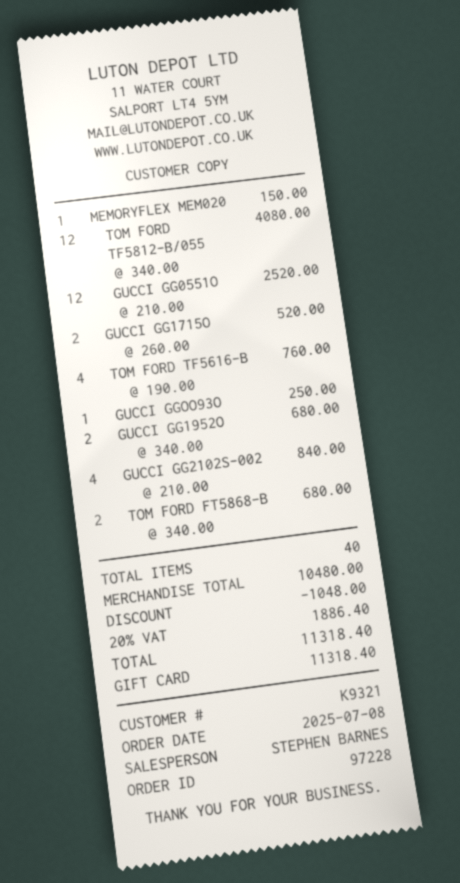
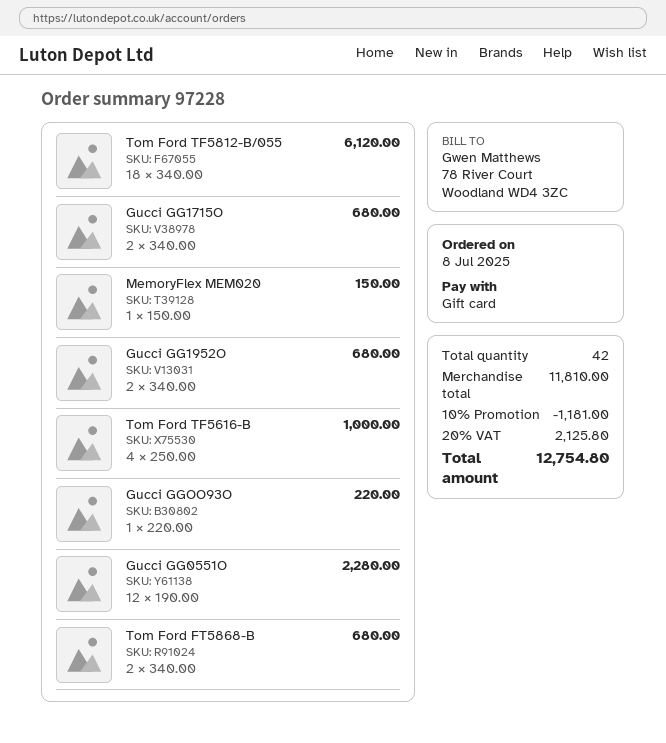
TOM FORD TF5812-B/055: 12 x 340.00 = 4080.00 -> 18 x 340.00 = 6120.00
GUCCI GG0551O: 12 x 210.00 = 2520.00 -> 12 x 190.00 = 2280.00
GUCCI GG1715O: 2 x 260.00 = 520.00 -> 2 x 340.00 = 680.00
TOM FORD TF5616-B: 4 x 190.00 = 760.00 -> 4 x 250.00 = 1000.00
GUCCI GGOO93O: 1 x 250.00 = 250.00 -> 1 x 220.00 = 220.00
GUCCI GG2102S-002: 4 x 210.00 = 840.00 -> none
total quantity: 40 -> 42
subtotal: 10480.00 -> 11810.00
discount: 1048.00 -> 1181.00
tax: 20% = 1886.40 -> 20% = 2125.80
total: 11318.40 -> 12754.80

